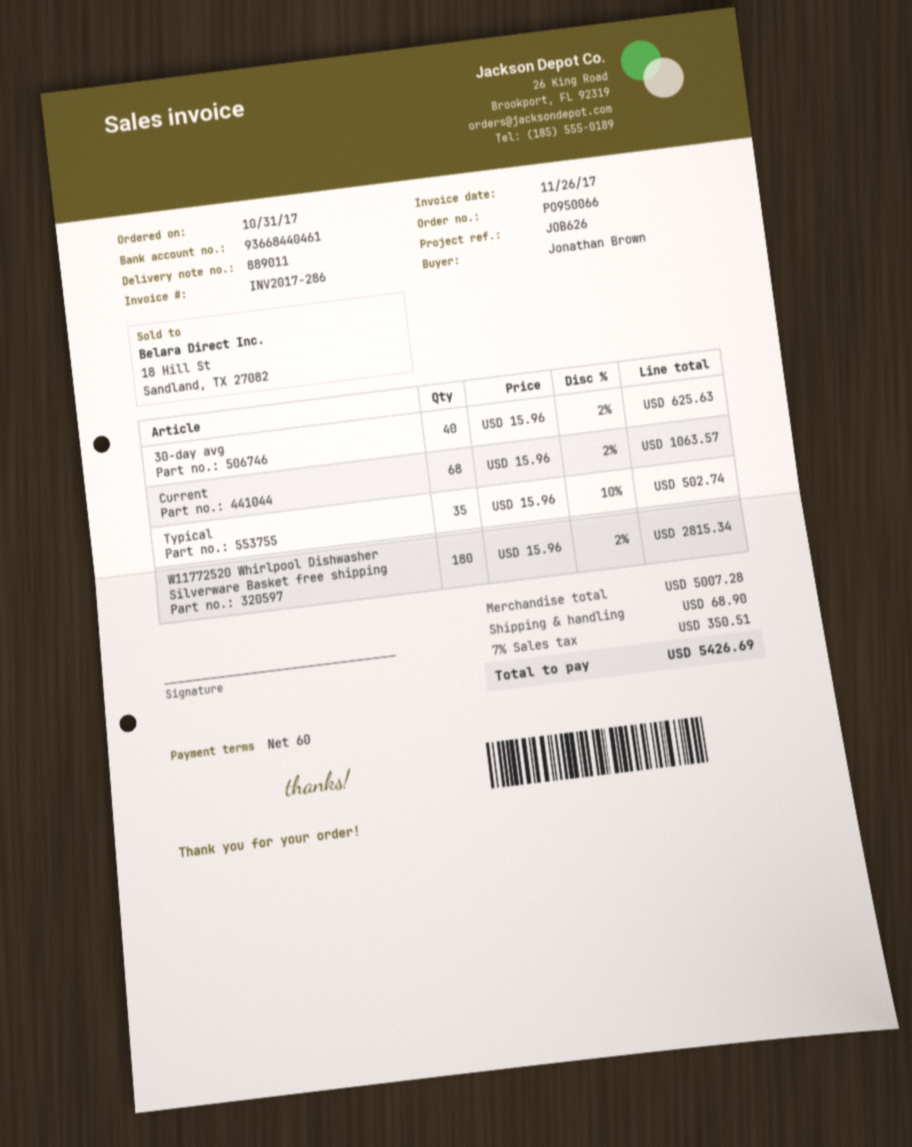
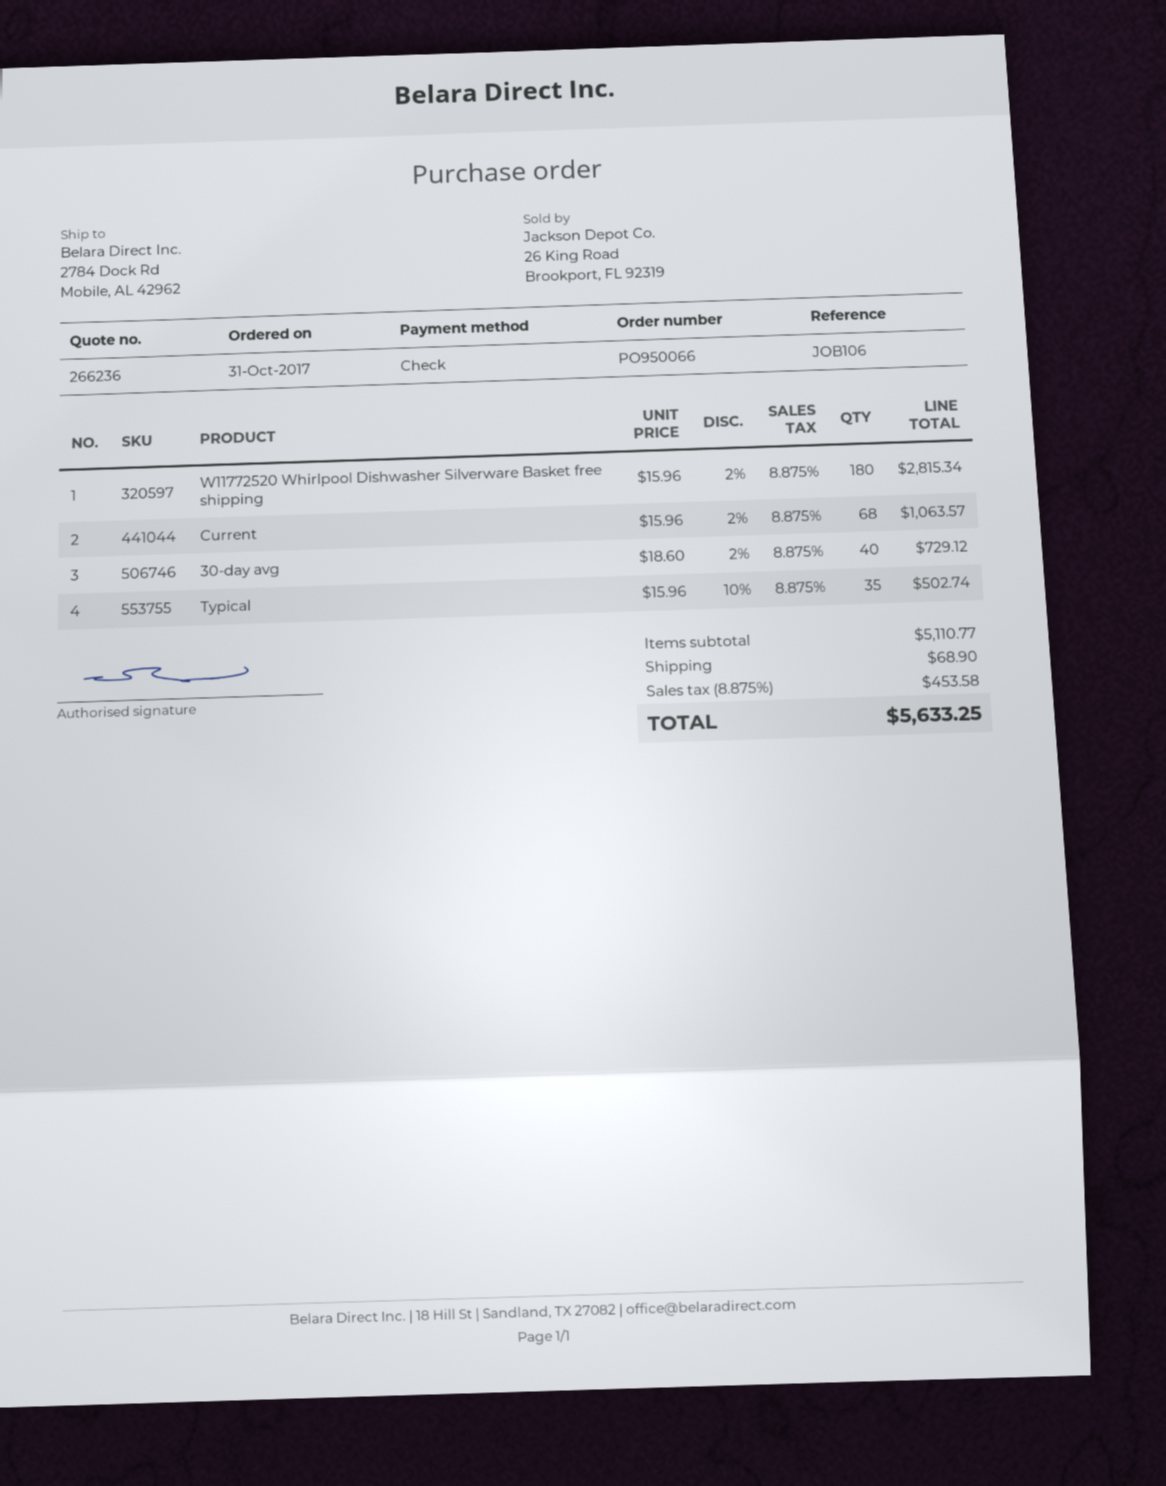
reference: JOB626 -> JOB106
30-day avg: 40 x 15.96 - 2% = 625.63 -> 40 x 18.60 - 2% = 729.12
subtotal: 5007.28 -> 5110.77
tax: 7% = 350.51 -> 8.875% = 453.58
total: 5426.69 -> 5633.25

